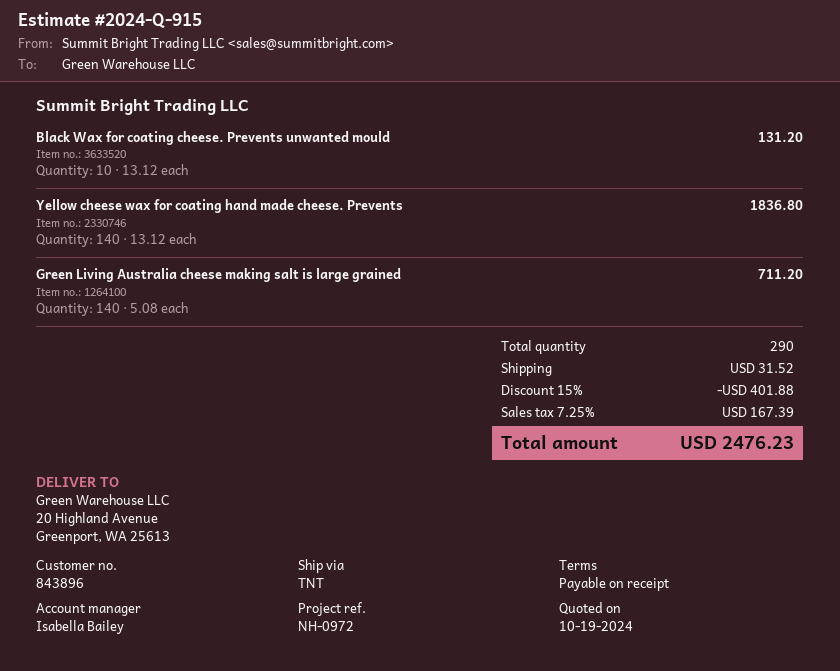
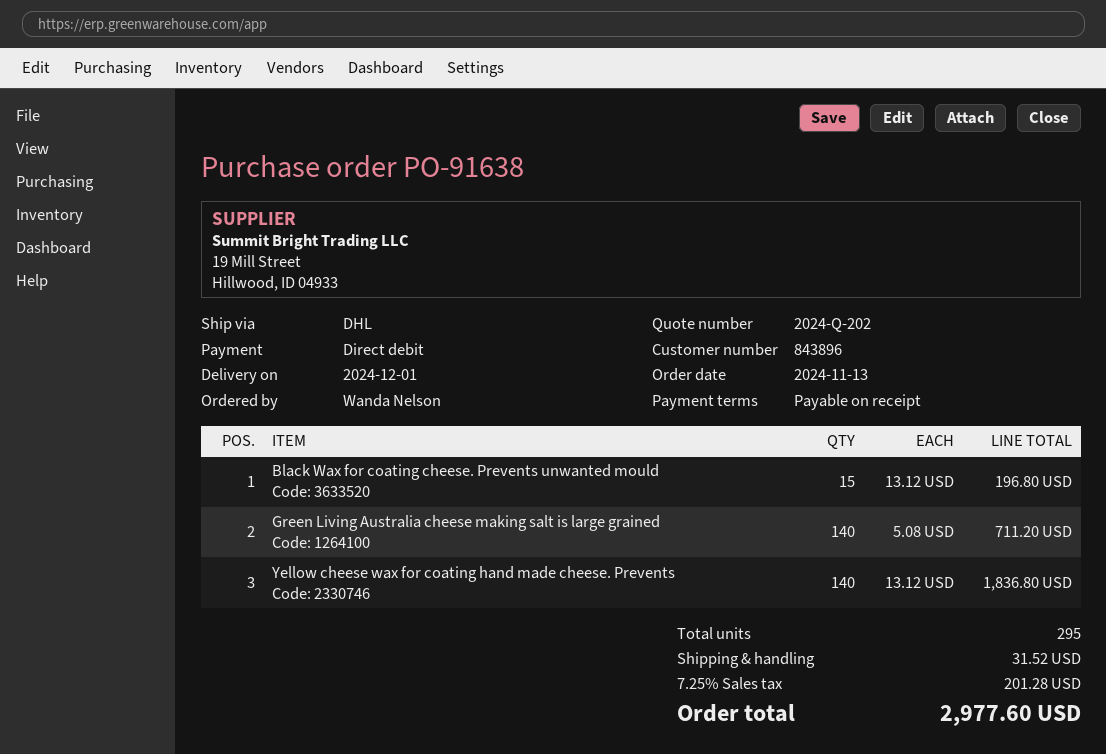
quote number: 2024-Q-915 -> 2024-Q-202
shipping method: TNT -> DHL
Black Wax for coating cheese. Prevents unwanted mould: 10 x 13.12 = 131.20 -> 15 x 13.12 = 196.80
total quantity: 290 -> 295
discount: 15% = 401.88 -> none
tax: 7.25% = 167.39 -> 7.25% = 201.28
total: 2476.23 -> 2977.60

